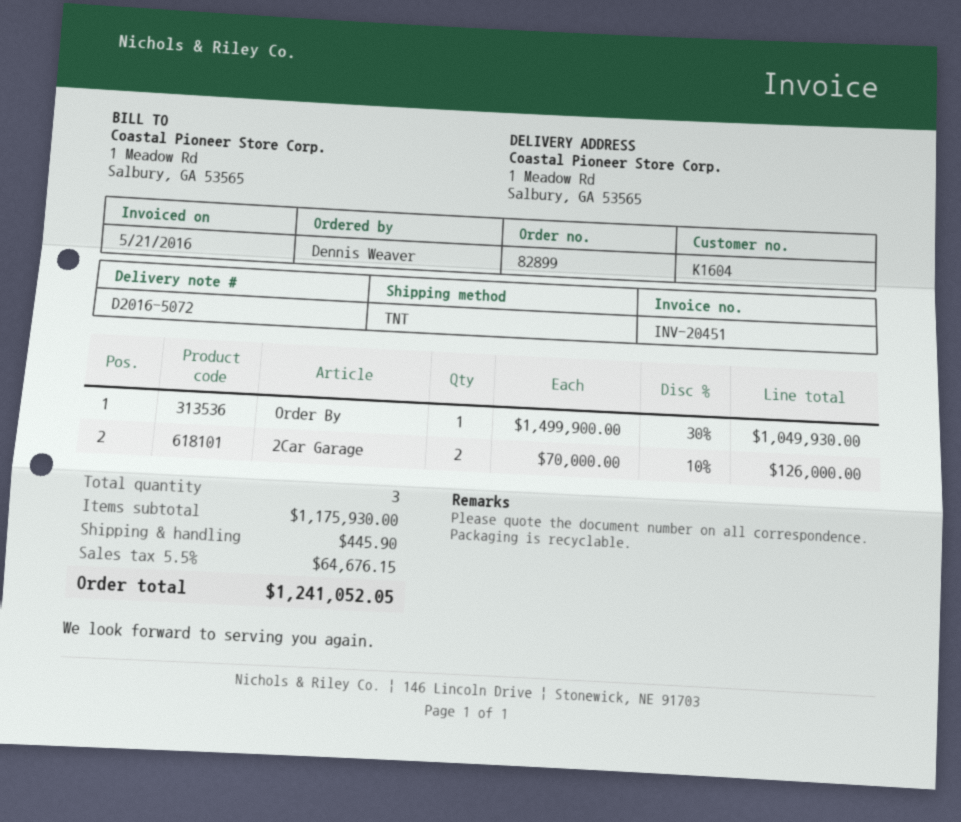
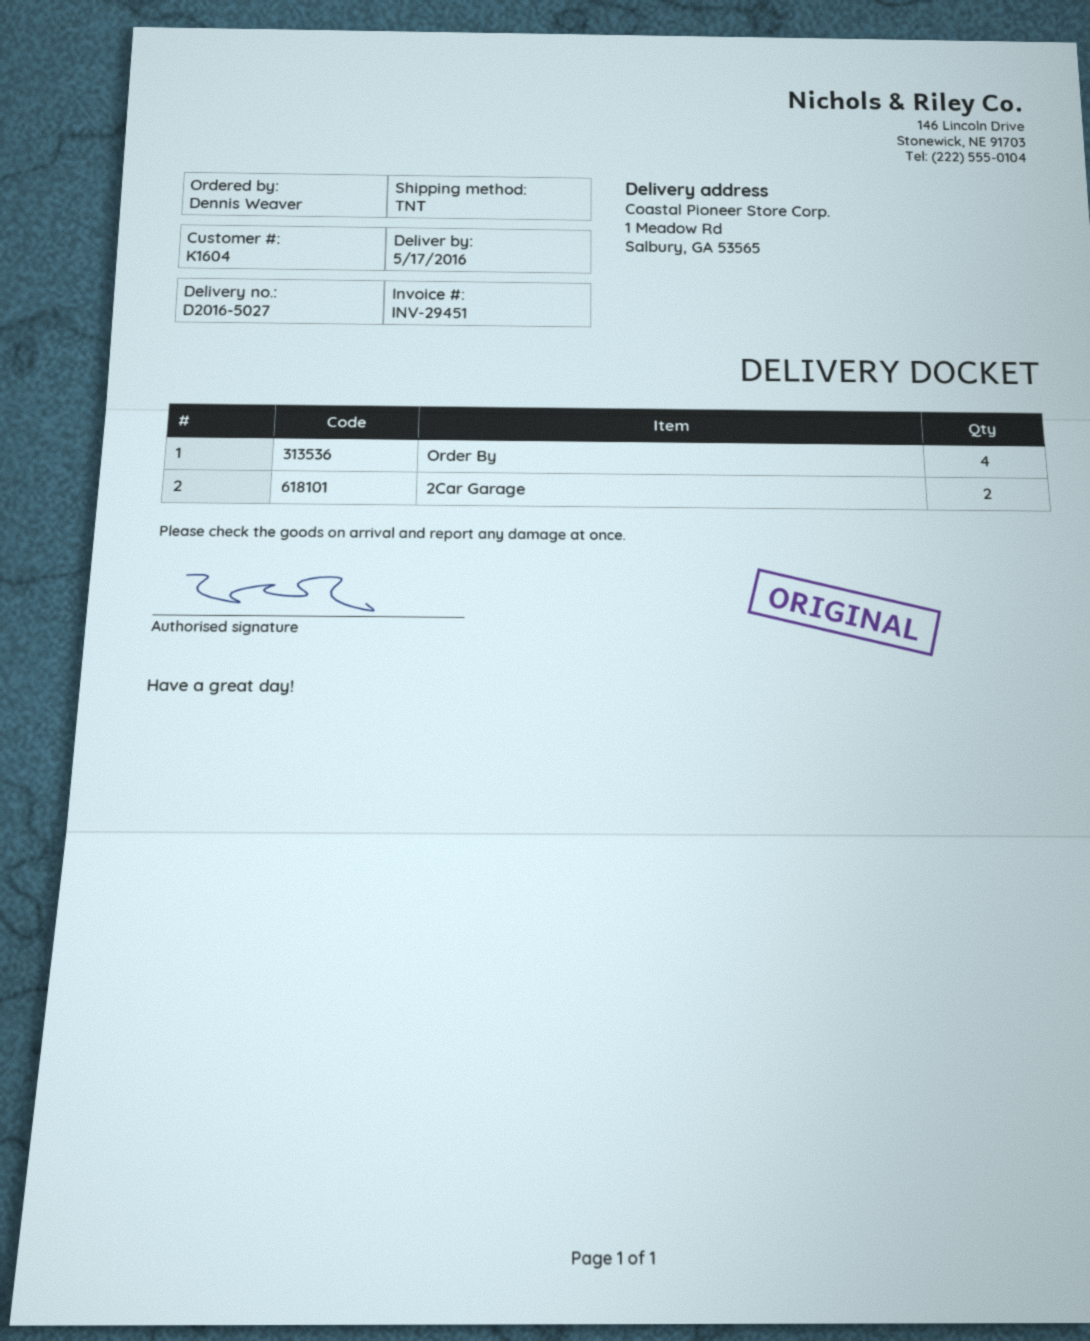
delivery note number: D2016-5072 -> D2016-5027
invoice number: INV-20451 -> INV-29451
Order By: 1 -> 4

